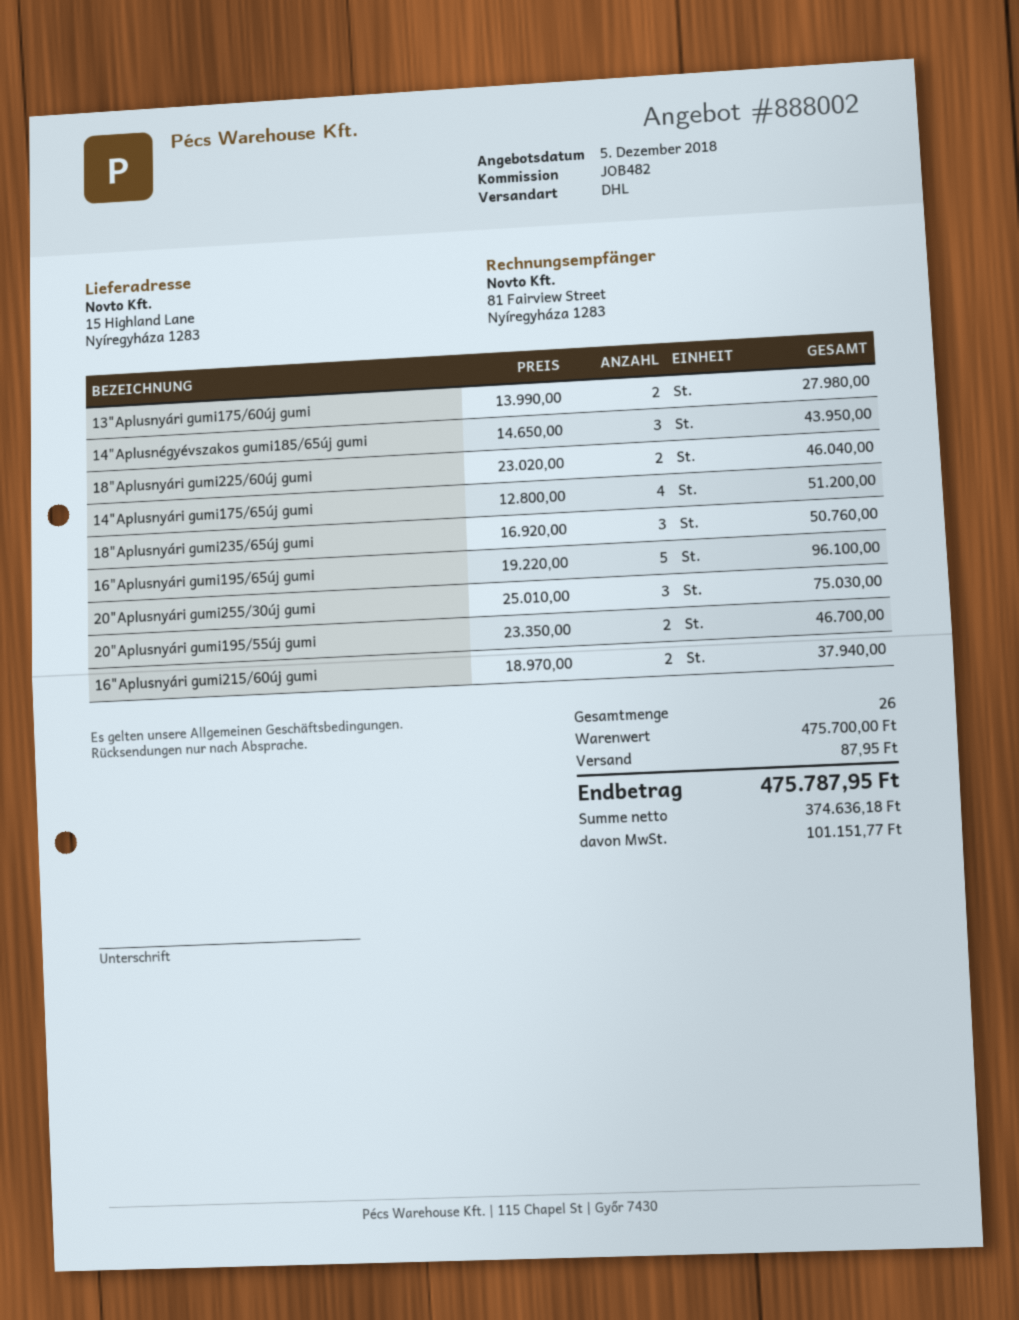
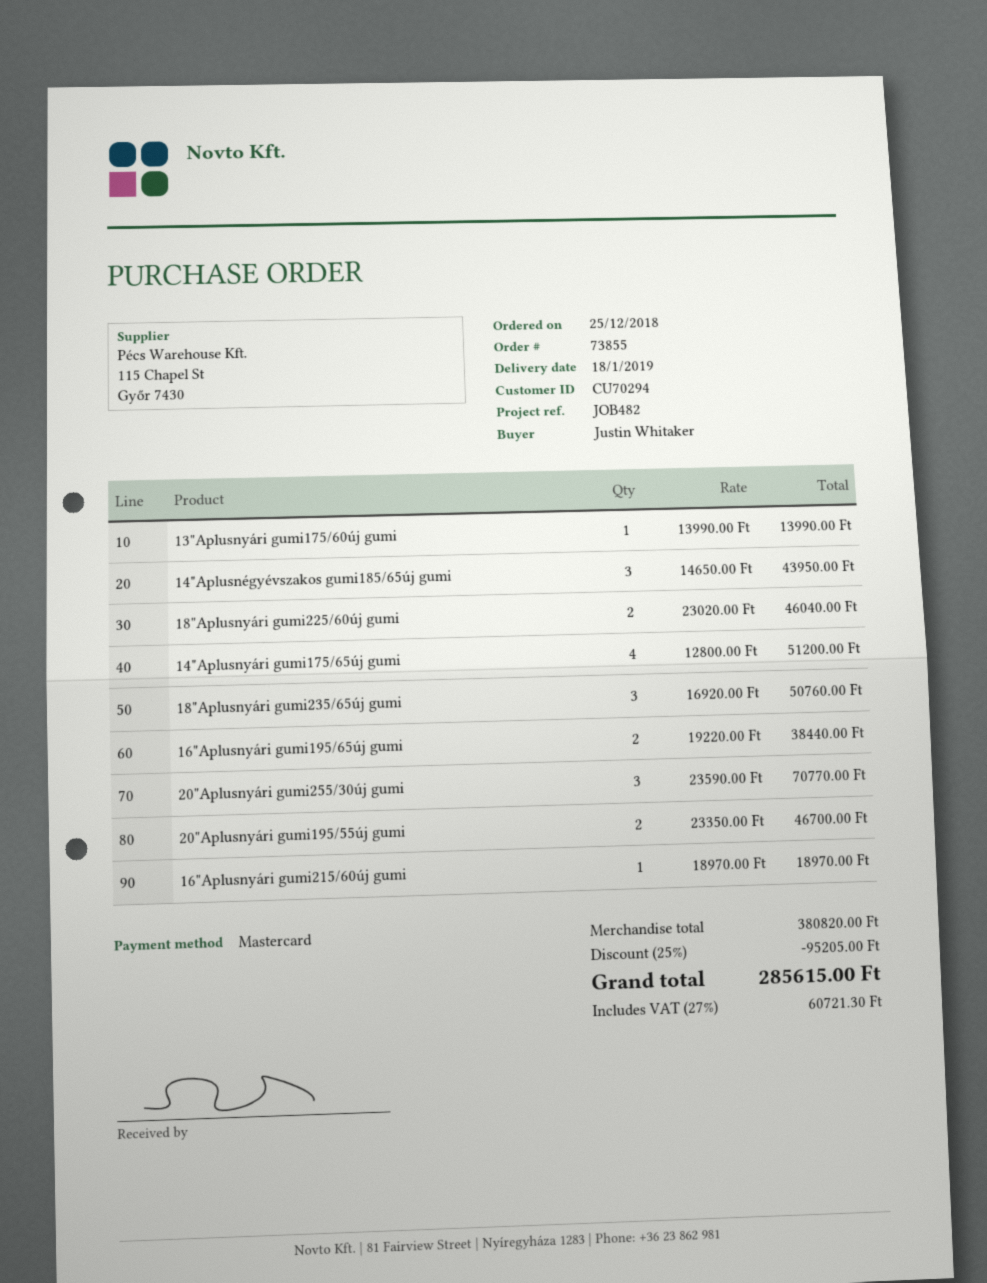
13"Aplusnyári gumi175/60új gumi: 2 x 13990.00 = 27980.00 -> 1 x 13990.00 = 13990.00
16"Aplusnyári gumi195/65új gumi: 5 x 19220.00 = 96100.00 -> 2 x 19220.00 = 38440.00
20"Aplusnyári gumi255/30új gumi: 3 x 25010.00 = 75030.00 -> 3 x 23590.00 = 70770.00
16"Aplusnyári gumi215/60új gumi: 2 x 18970.00 = 37940.00 -> 1 x 18970.00 = 18970.00
subtotal: 475700.00 -> 380820.00
discount: none -> 25% = 95205.00
shipping: 87.95 -> none
tax: 101151.77 -> 60721.30
total: 475787.95 -> 285615.00

